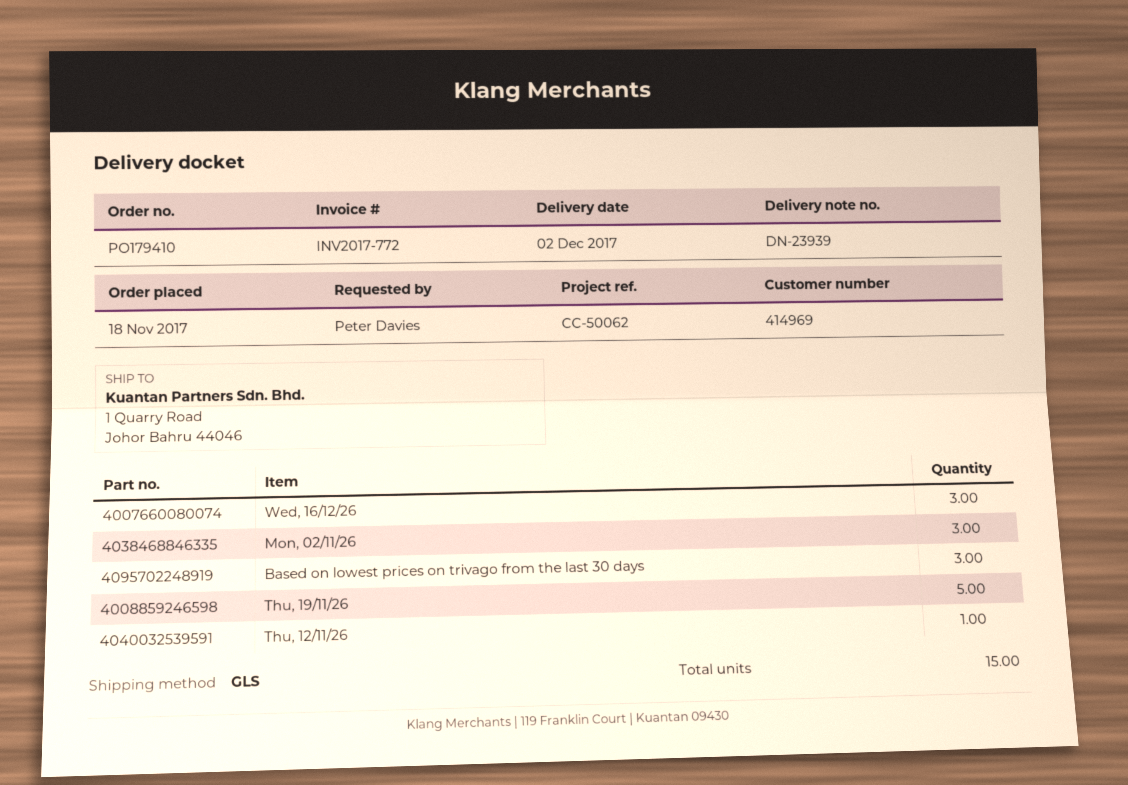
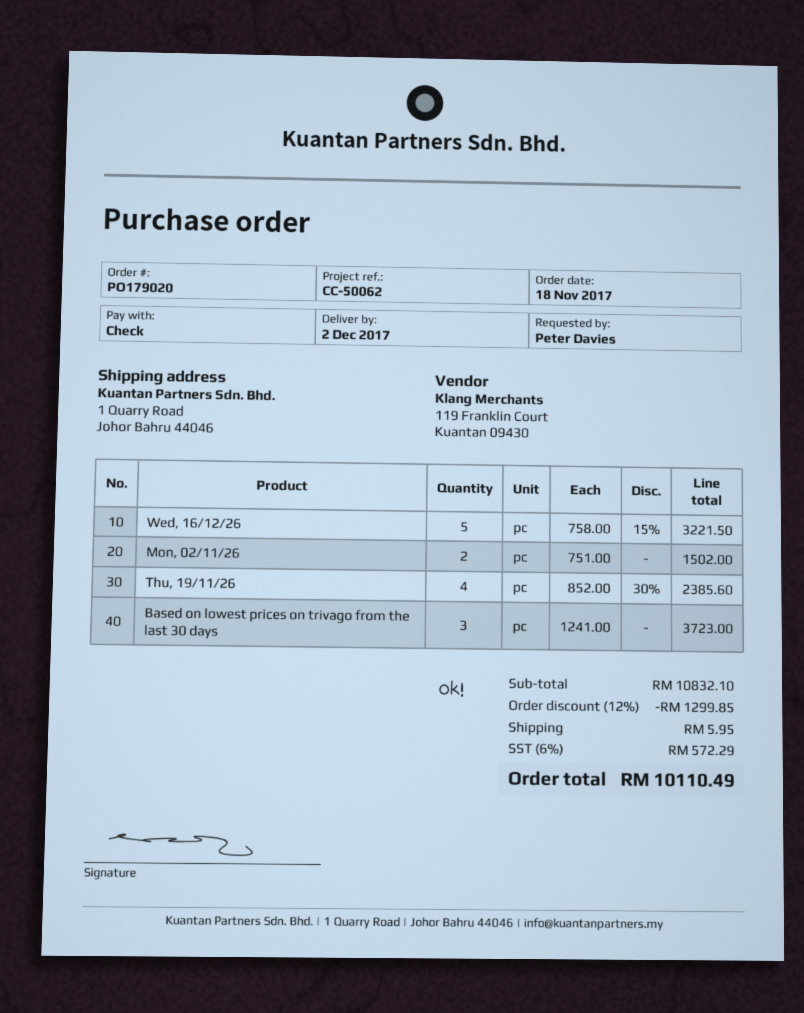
order number: PO179410 -> PO179020
Wed, 16/12/26: 3 -> 5
Mon, 02/11/26: 3 -> 2
Thu, 19/11/26: 5 -> 4
Thu, 12/11/26: 1 -> none

